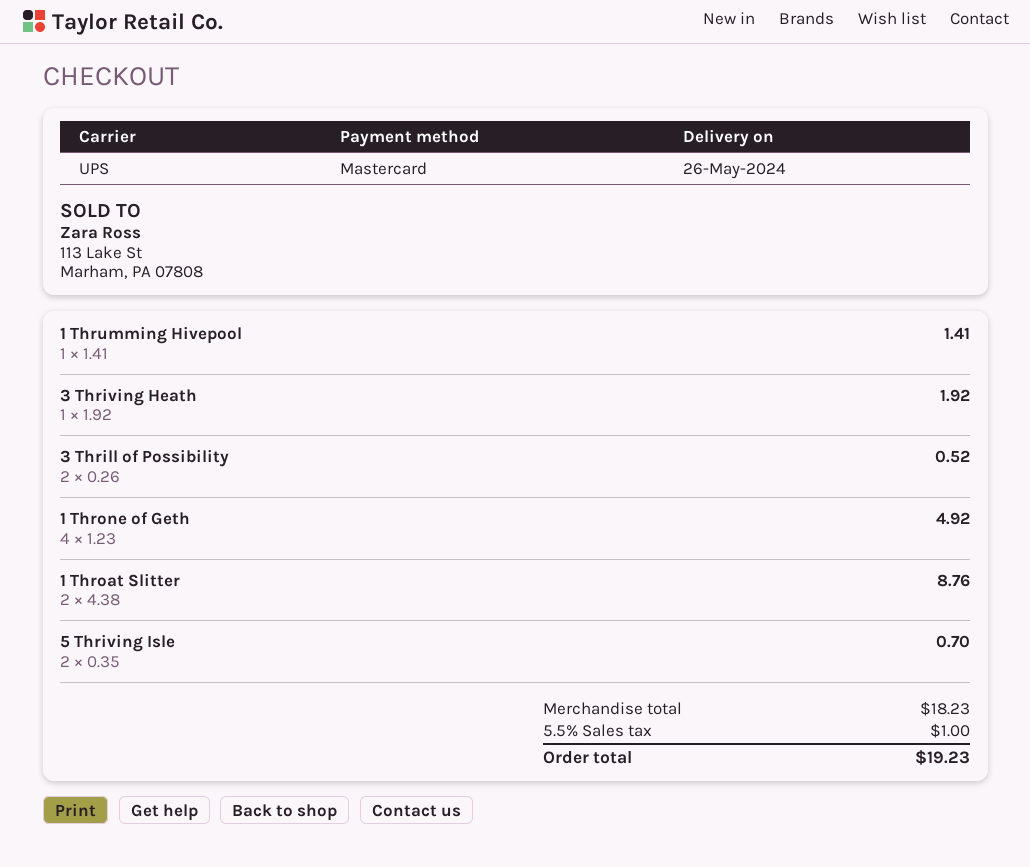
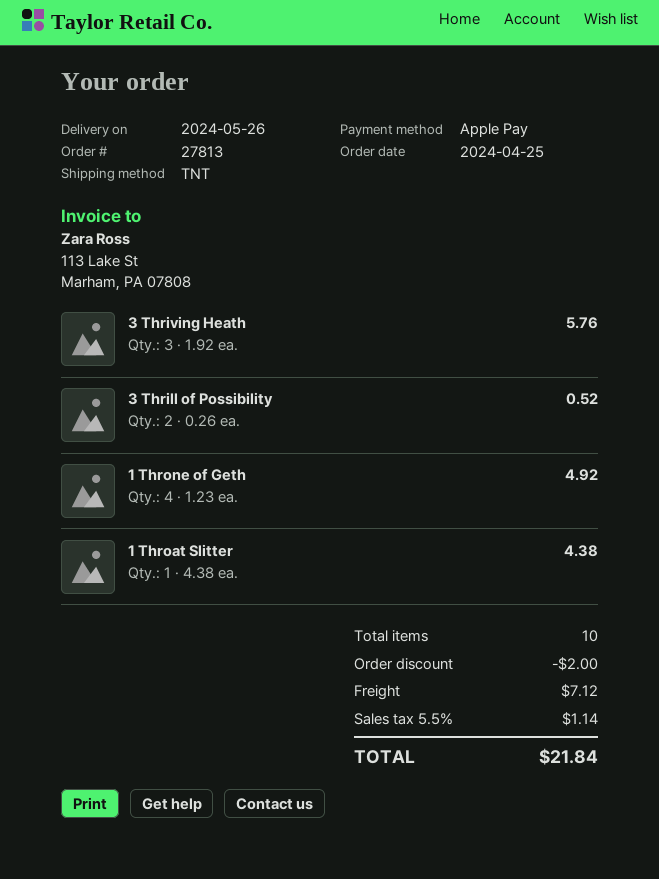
payment method: Mastercard -> Apple Pay
shipping method: UPS -> TNT
1 Thrumming Hivepool: 1 x 1.41 = 1.41 -> none
3 Thriving Heath: 1 x 1.92 = 1.92 -> 3 x 1.92 = 5.76
1 Throat Slitter: 2 x 4.38 = 8.76 -> 1 x 4.38 = 4.38
5 Thriving Isle: 2 x 0.35 = 0.70 -> none
discount: none -> 2.00
shipping: none -> 7.12
tax: 5.5% = 1.00 -> 5.5% = 1.14
total: 19.23 -> 21.84

